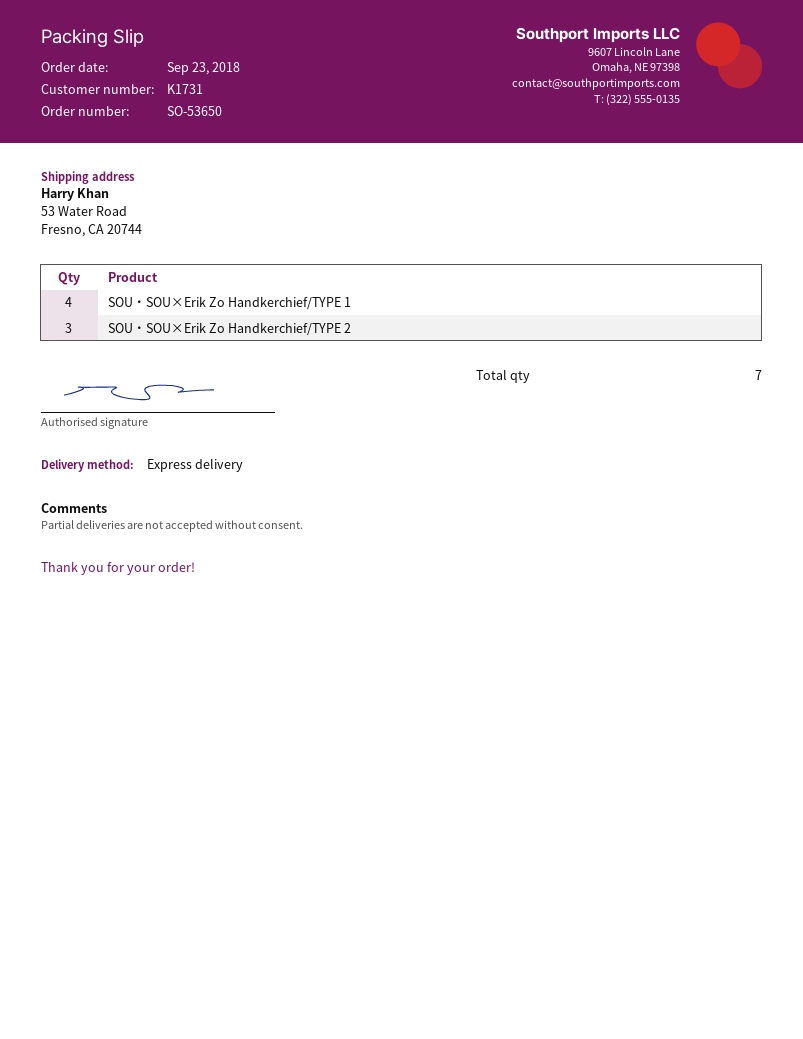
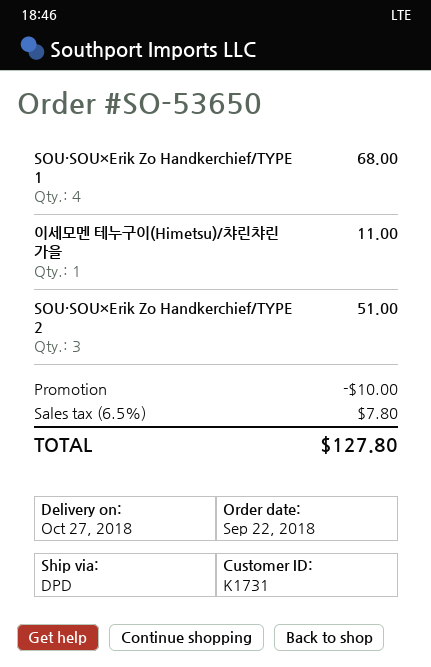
order date: 2018-09-23 -> 2018-09-22
shipping method: express -> DPD
이세모멘 테누구이(Himetsu)/챠린챠린 가을: none -> 1

